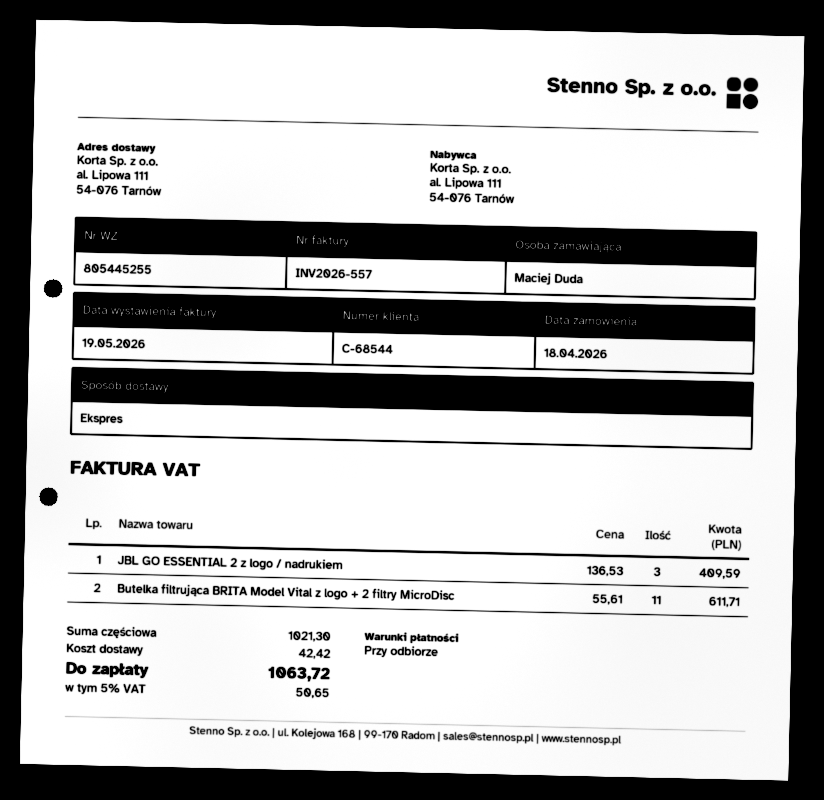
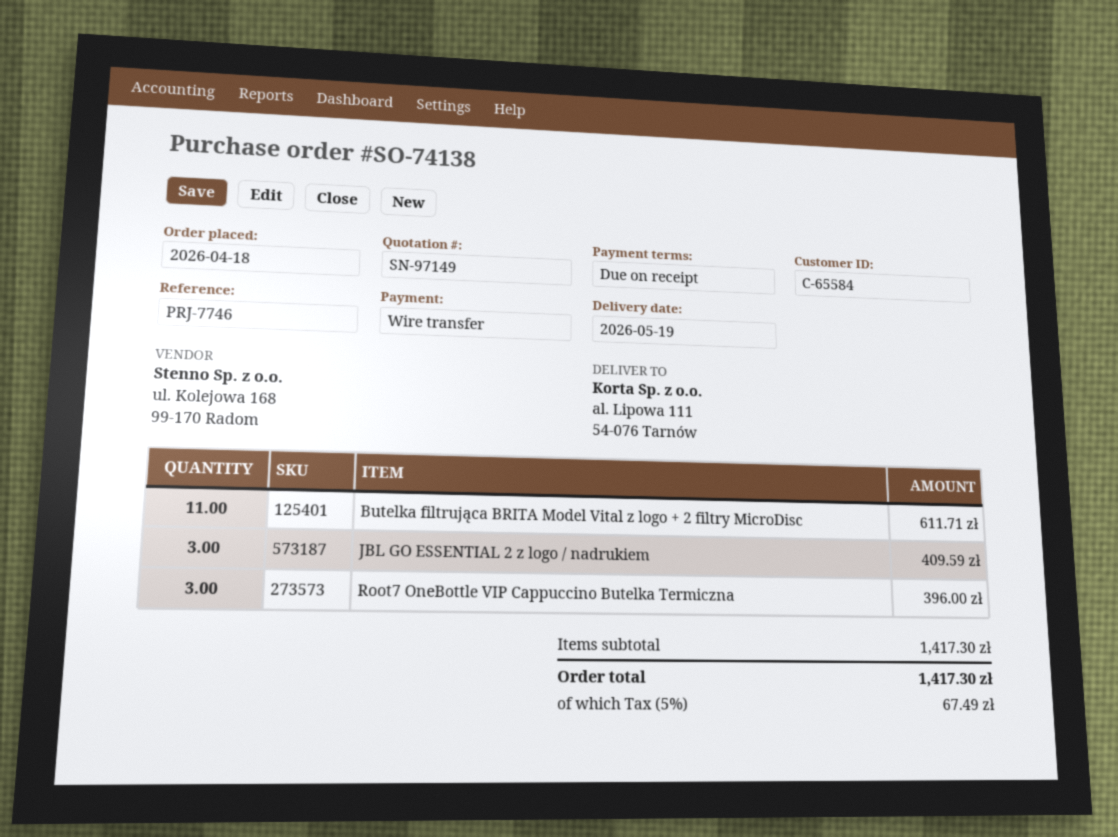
customer number: C-68544 -> C-65584
Root7 OneBottle VIP Cappuccino Butelka Termiczna: none -> 3 for 396.00
subtotal: 1021.30 -> 1417.30
shipping: 42.42 -> none
tax: 5% = 50.65 -> 5% = 67.49
total: 1063.72 -> 1417.30

